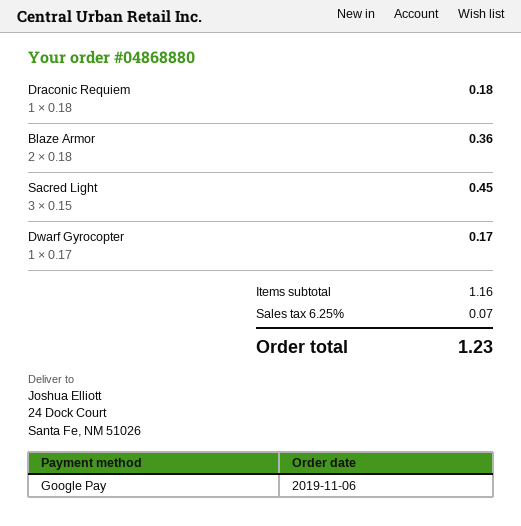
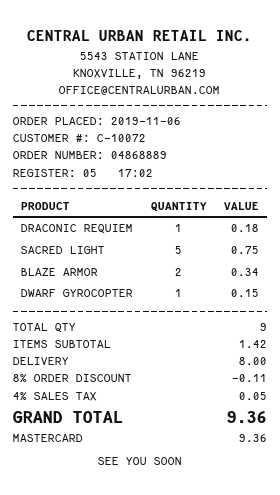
order number: 04868880 -> 04868889
payment method: Google Pay -> Mastercard
Blaze Armor: 2 for 0.36 -> 2 for 0.34
Sacred Light: 3 for 0.45 -> 5 for 0.75
Dwarf Gyrocopter: 1 for 0.17 -> 1 for 0.15
subtotal: 1.16 -> 1.42
discount: none -> 8% = 0.11
shipping: none -> 8.00
tax: 6.25% = 0.07 -> 4% = 0.05
total: 1.23 -> 9.36

